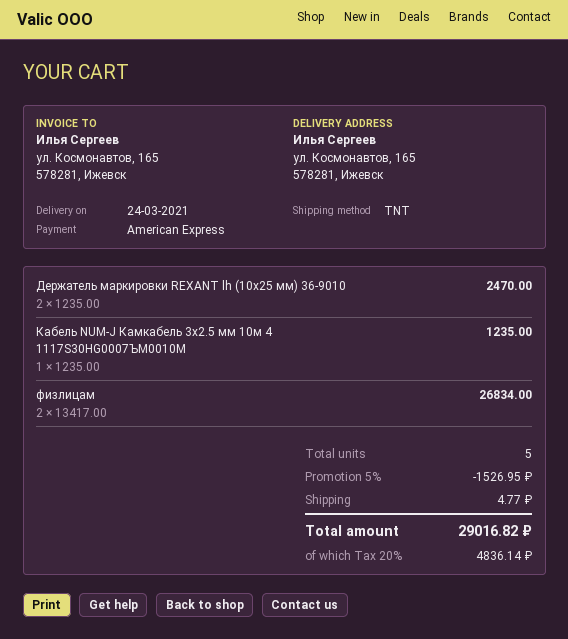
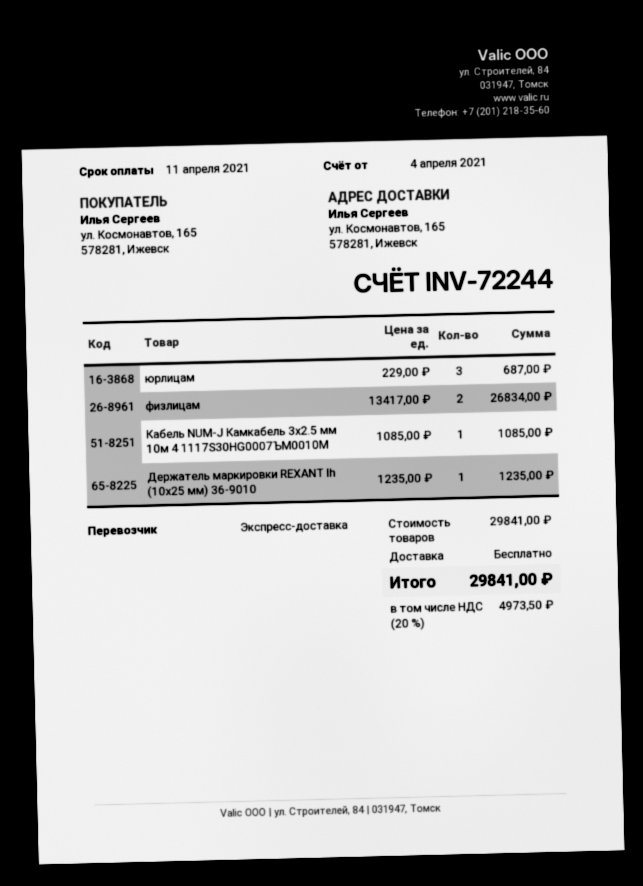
shipping method: TNT -> express
Держатель маркировки REXANT lh (10x25 мм) 36-9010: 2 x 1235.00 = 2470.00 -> 1 x 1235.00 = 1235.00
Кабель NUM-J Камкабель 3x2.5 мм 10м 4 1117S30HG0007ЪM0010М: 1 x 1235.00 = 1235.00 -> 1 x 1085.00 = 1085.00
юрлицам: none -> 3 x 229.00 = 687.00
discount: 5% = 1526.95 -> none
shipping: 4.77 -> 0.00
tax: 20% = 4836.14 -> 20% = 4973.50
total: 29016.82 -> 29841.00

